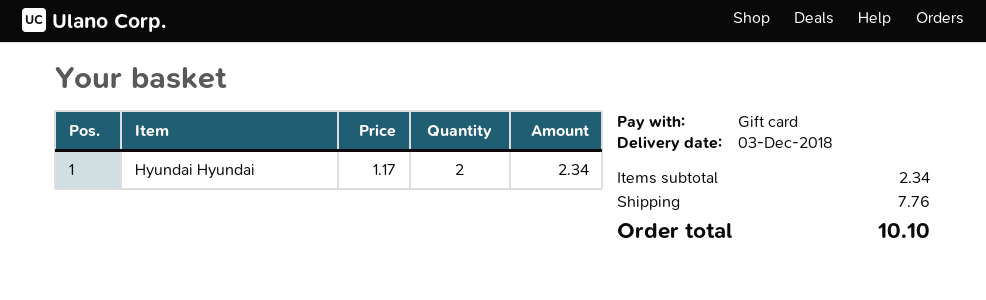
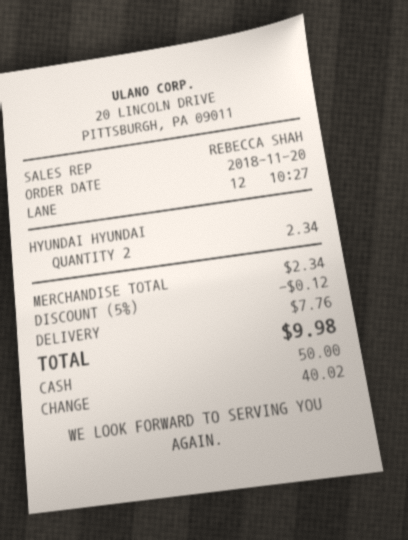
payment method: gift card -> cash
discount: none -> 5% = 0.12
total: 10.10 -> 9.98

